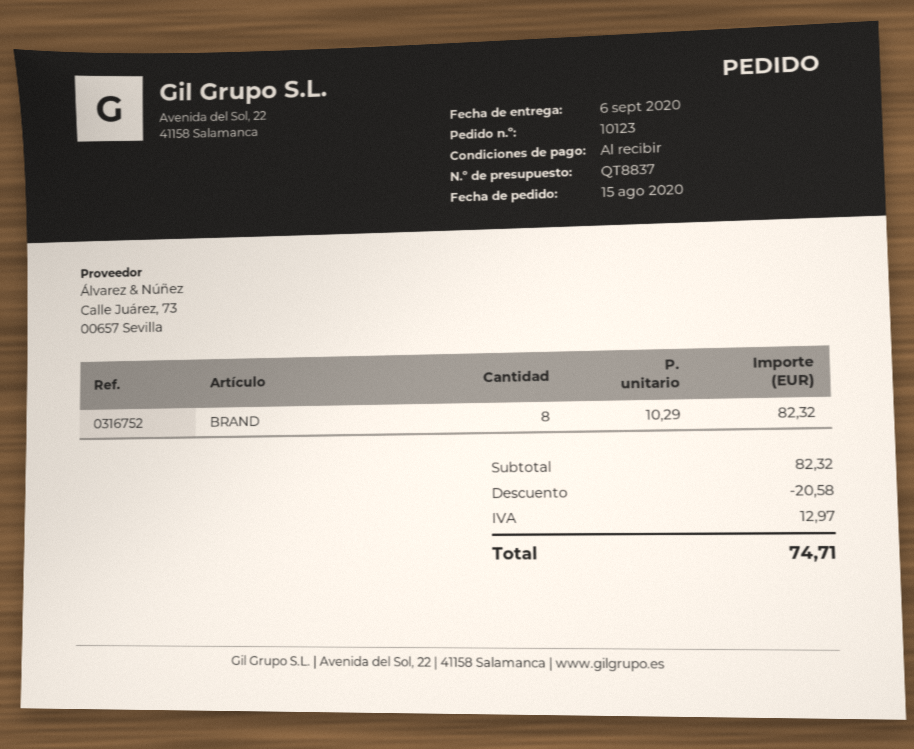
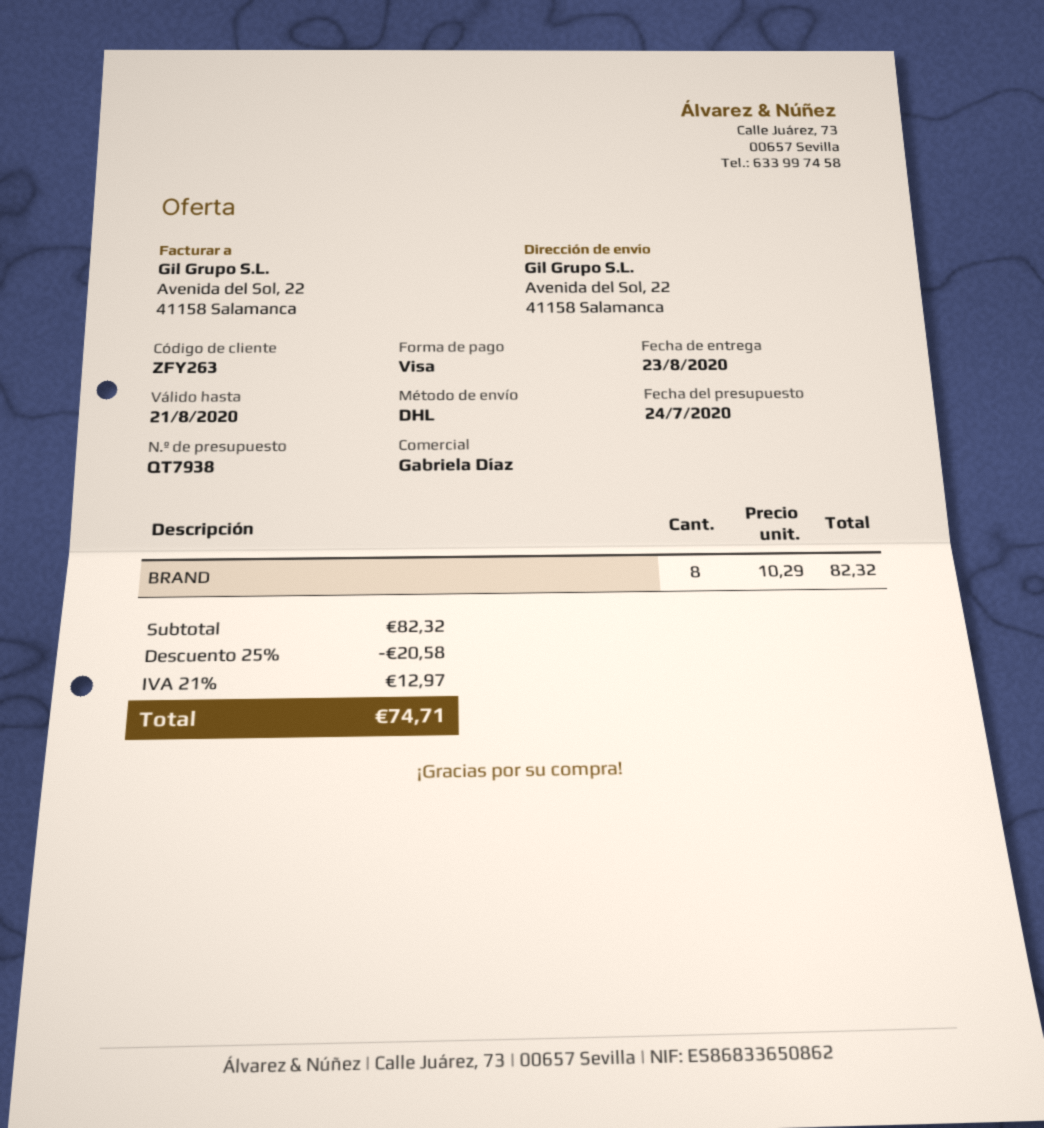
quote number: QT8837 -> QT7938
delivery date: 2020-09-06 -> 2020-08-23

